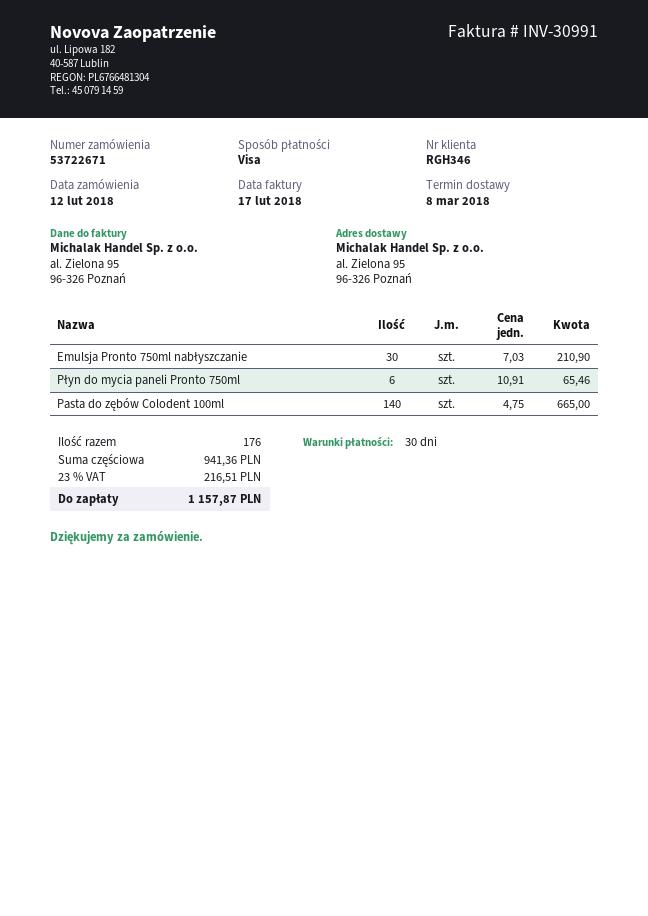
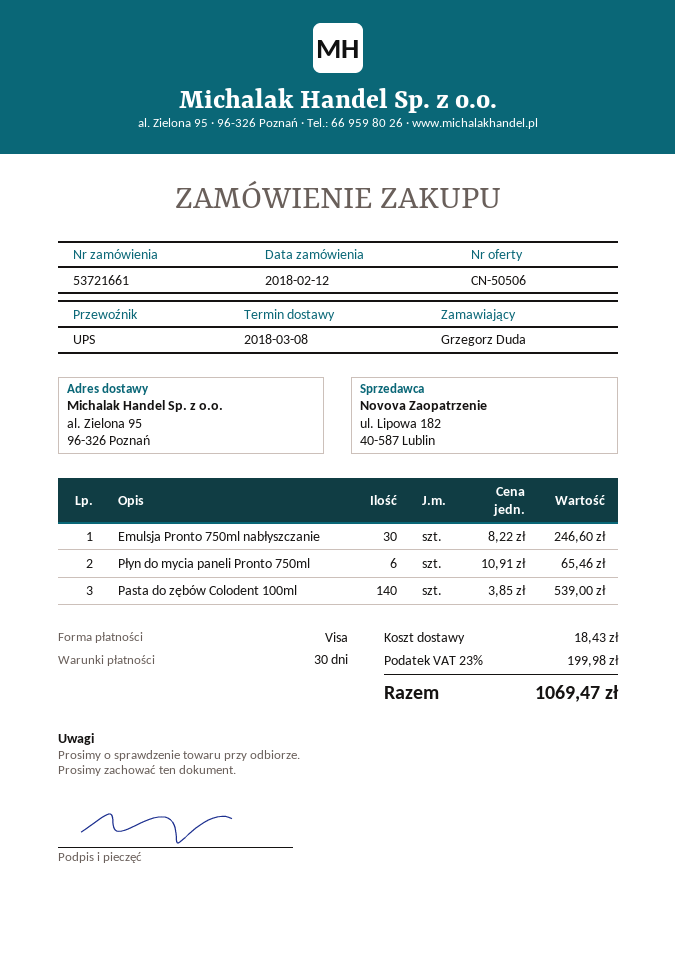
order number: 53722671 -> 53721661
Emulsja Pronto 750ml nabłyszczanie: 30 x 7.03 = 210.90 -> 30 x 8.22 = 246.60
Pasta do zębów Colodent 100ml: 140 x 4.75 = 665.00 -> 140 x 3.85 = 539.00
shipping: none -> 18.43
tax: 23% = 216.51 -> 23% = 199.98
total: 1157.87 -> 1069.47

